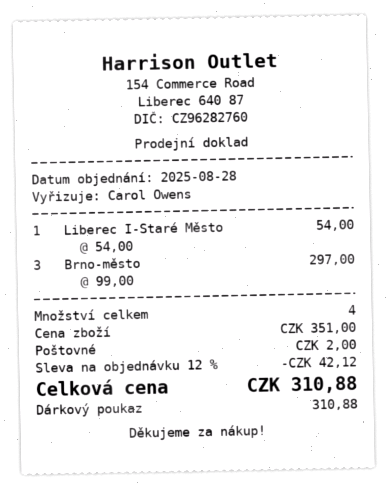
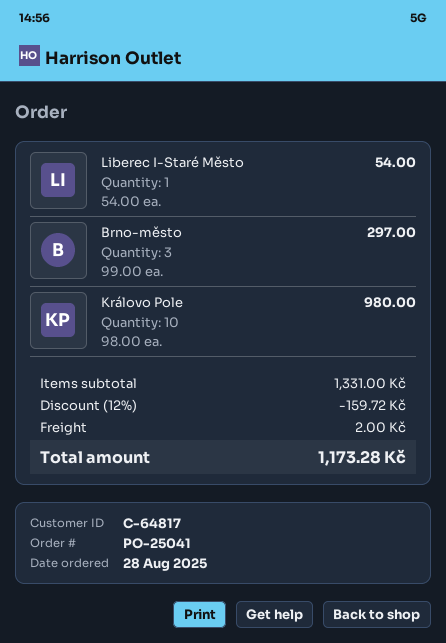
Královo Pole: none -> 10 x 98.00 = 980.00
subtotal: 351.00 -> 1331.00
discount: 12% = 42.12 -> 12% = 159.72
total: 310.88 -> 1173.28

